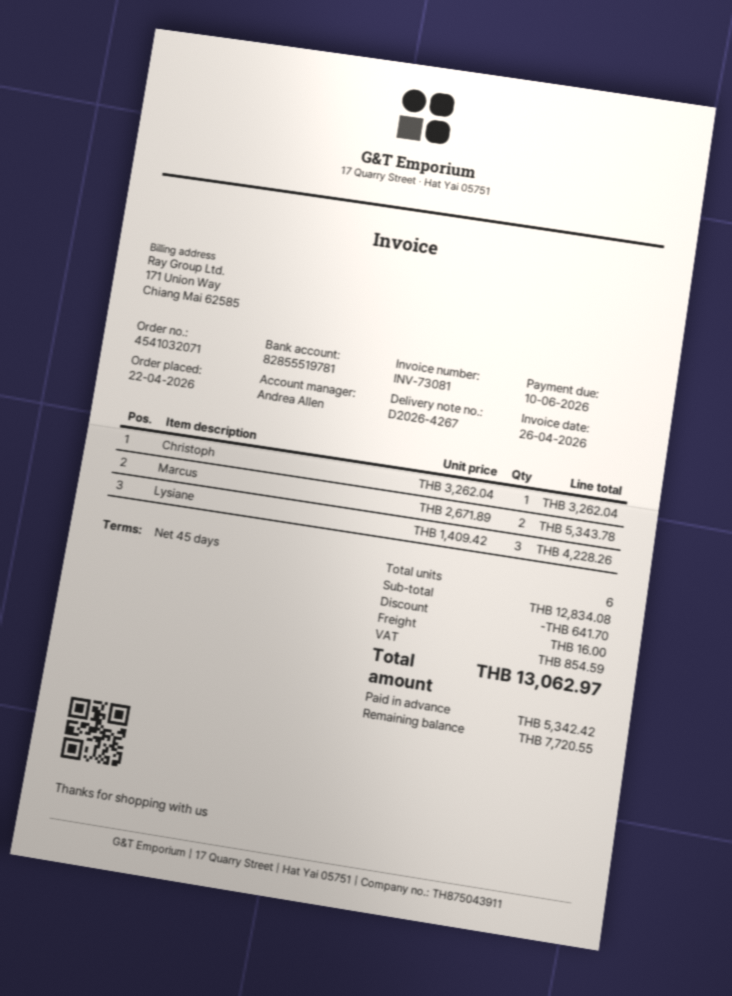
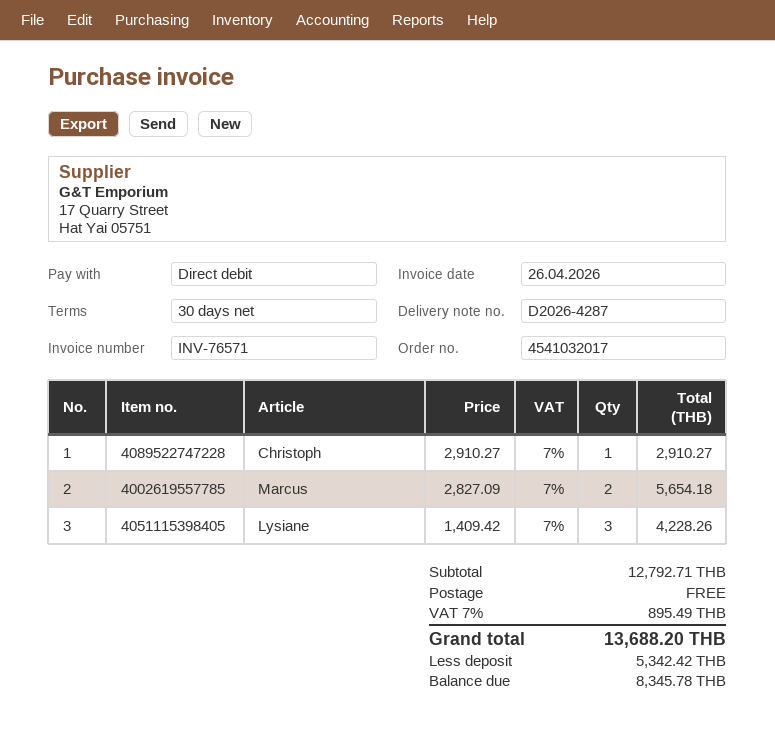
order number: 4541032071 -> 4541032017
delivery note number: D2026-4267 -> D2026-4287
invoice number: INV-73081 -> INV-76571
payment terms: 45 days -> 30 days
Christoph: 1 x 3262.04 = 3262.04 -> 1 x 2910.27 = 2910.27
Marcus: 2 x 2671.89 = 5343.78 -> 2 x 2827.09 = 5654.18
subtotal: 12834.08 -> 12792.71
discount: 641.70 -> none
shipping: 16.00 -> 0.00
tax: 854.59 -> 895.49
total: 13062.97 -> 13688.20
balance: 7720.55 -> 8345.78

